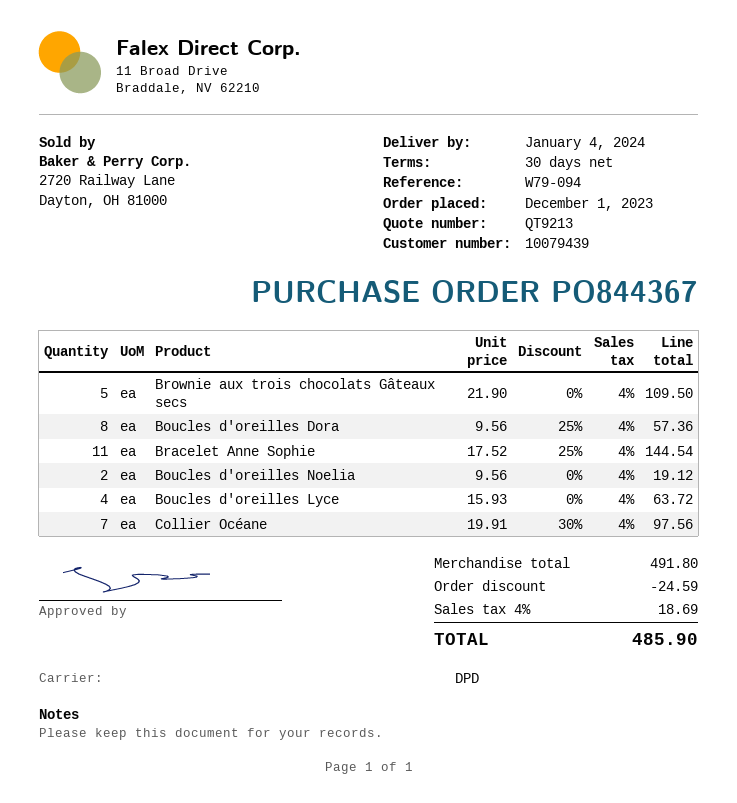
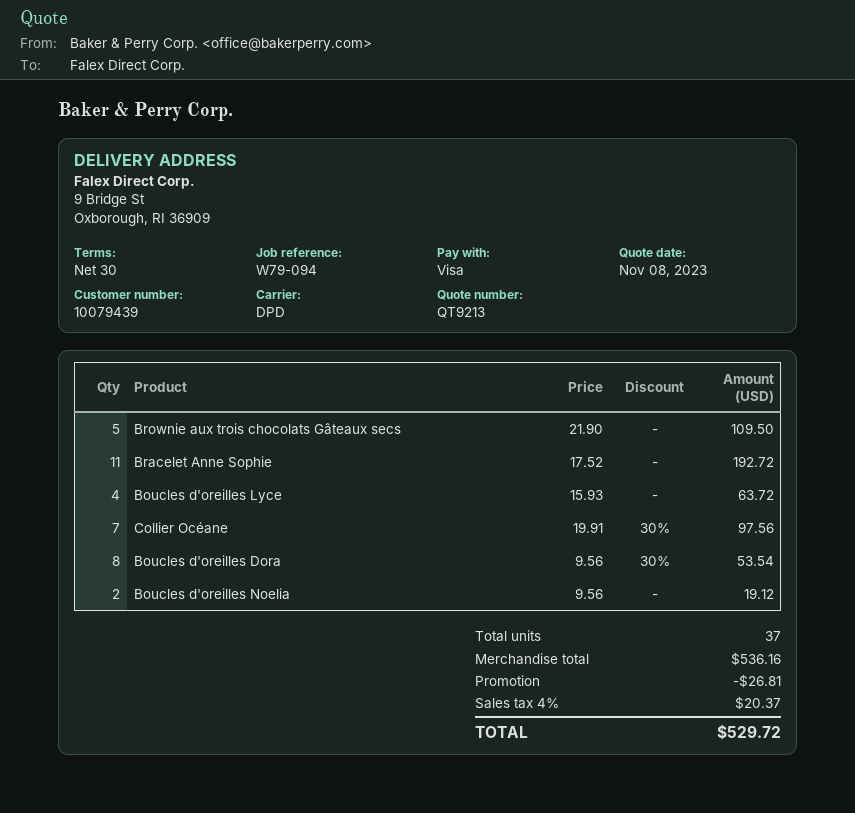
Boucles d'oreilles Dora: 8 x 9.56 - 25% = 57.36 -> 8 x 9.56 - 30% = 53.54
Bracelet Anne Sophie: 11 x 17.52 - 25% = 144.54 -> 11 x 17.52 = 192.72
subtotal: 491.80 -> 536.16
discount: 24.59 -> 26.81
tax: 4% = 18.69 -> 4% = 20.37
total: 485.90 -> 529.72

